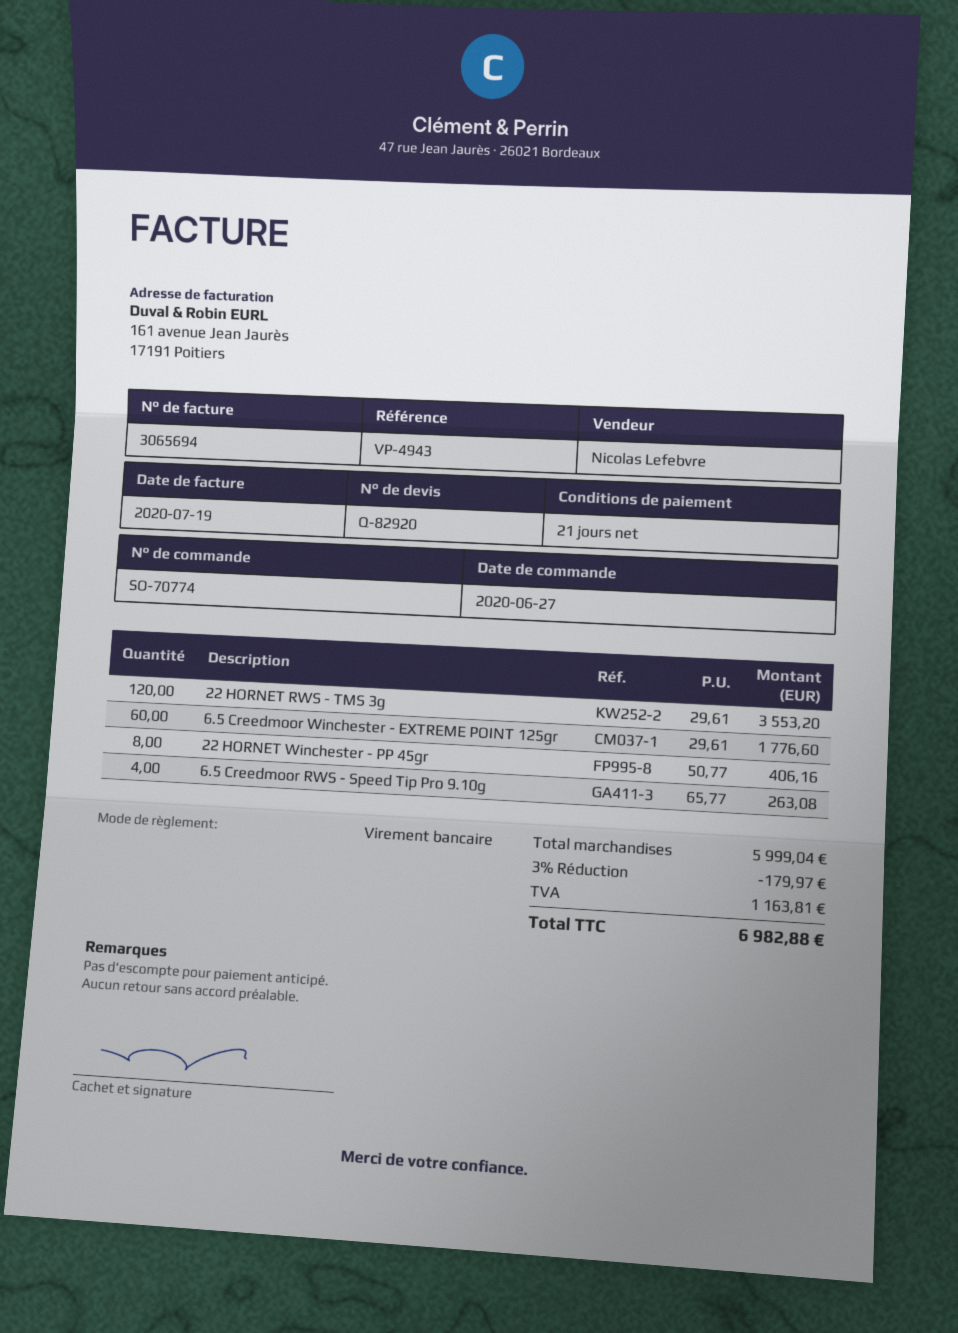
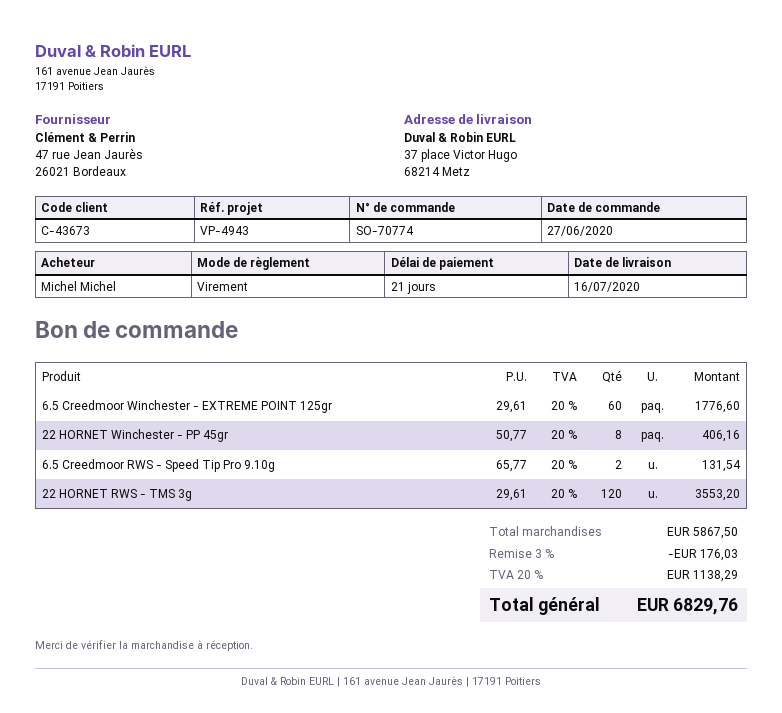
6.5 Creedmoor RWS - Speed Tip Pro 9.10g: 4 x 65.77 = 263.08 -> 2 x 65.77 = 131.54
subtotal: 5999.04 -> 5867.50
discount: 3% = 179.97 -> 3% = 176.03
tax: 1163.81 -> 1138.29
total: 6982.88 -> 6829.76

